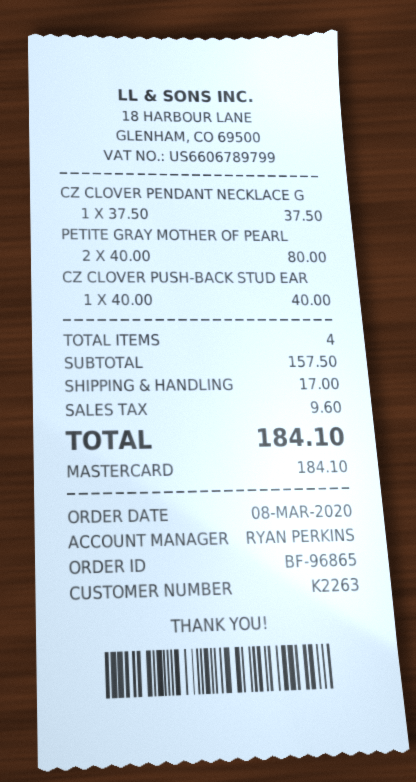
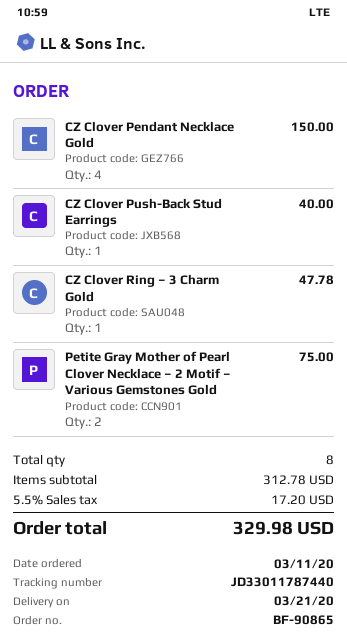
order number: BF-96865 -> BF-90865
order date: 2020-03-08 -> 2020-03-11
CZ CLOVER PENDANT NECKLACE G: 1 for 37.50 -> 4 for 150.00
PETITE GRAY MOTHER OF PEARL: 2 for 80.00 -> 2 for 75.00
CZ Clover Ring – 3 Charm Gold: none -> 1 for 47.78
total quantity: 4 -> 8
subtotal: 157.50 -> 312.78
shipping: 17.00 -> none
tax: 9.60 -> 17.20
total: 184.10 -> 329.98

